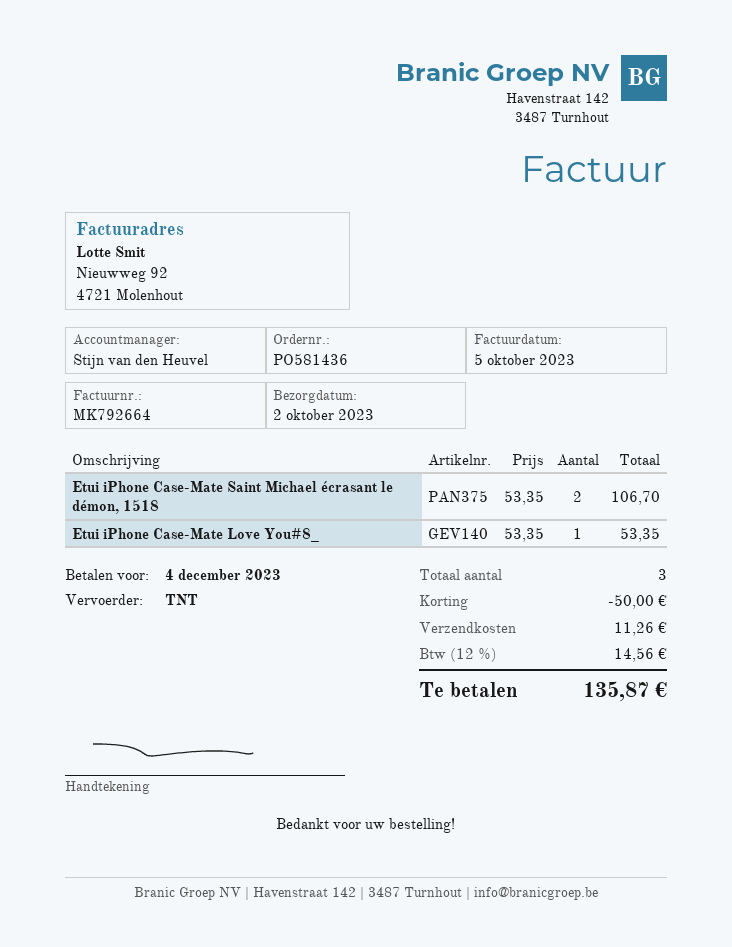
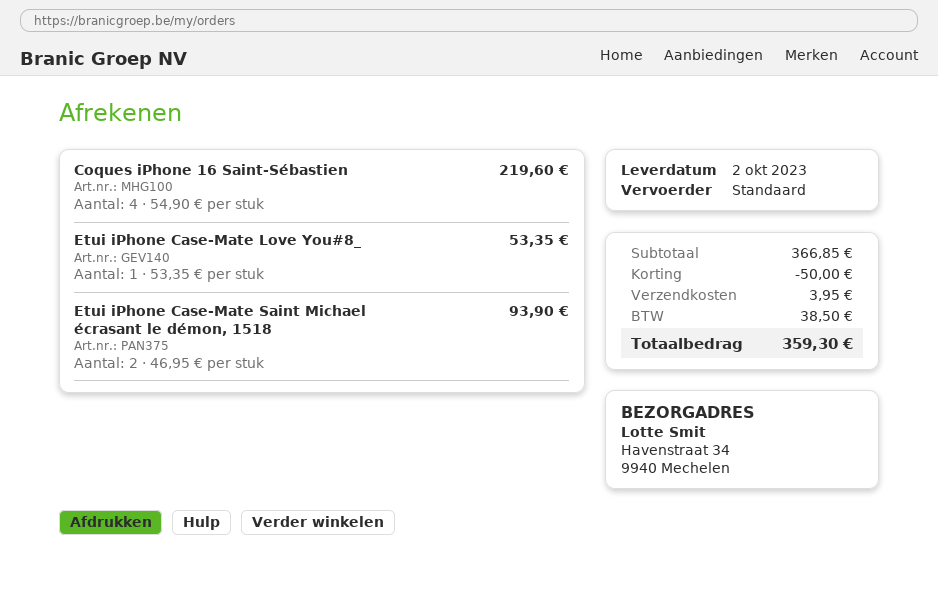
shipping method: TNT -> standard
Etui iPhone Case-Mate Saint Michael écrasant le démon, 1518: 2 x 53.35 = 106.70 -> 2 x 46.95 = 93.90
Coques iPhone 16 Saint-Sébastien: none -> 4 x 54.90 = 219.60
shipping: 11.26 -> 3.95
tax: 14.56 -> 38.50
total: 135.87 -> 359.30

